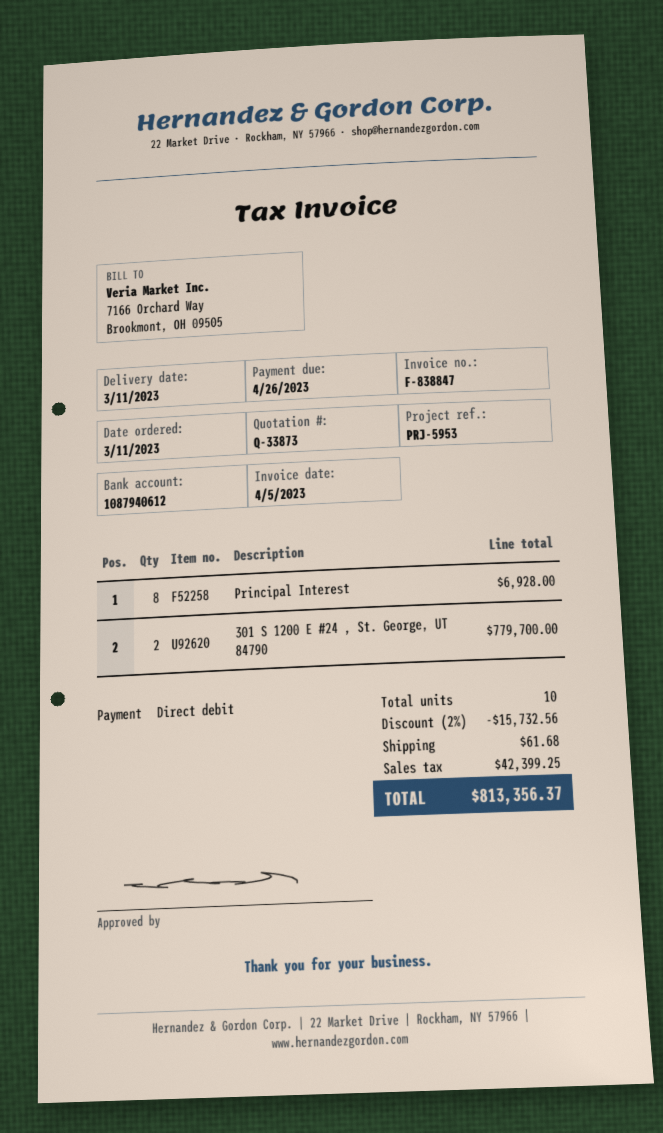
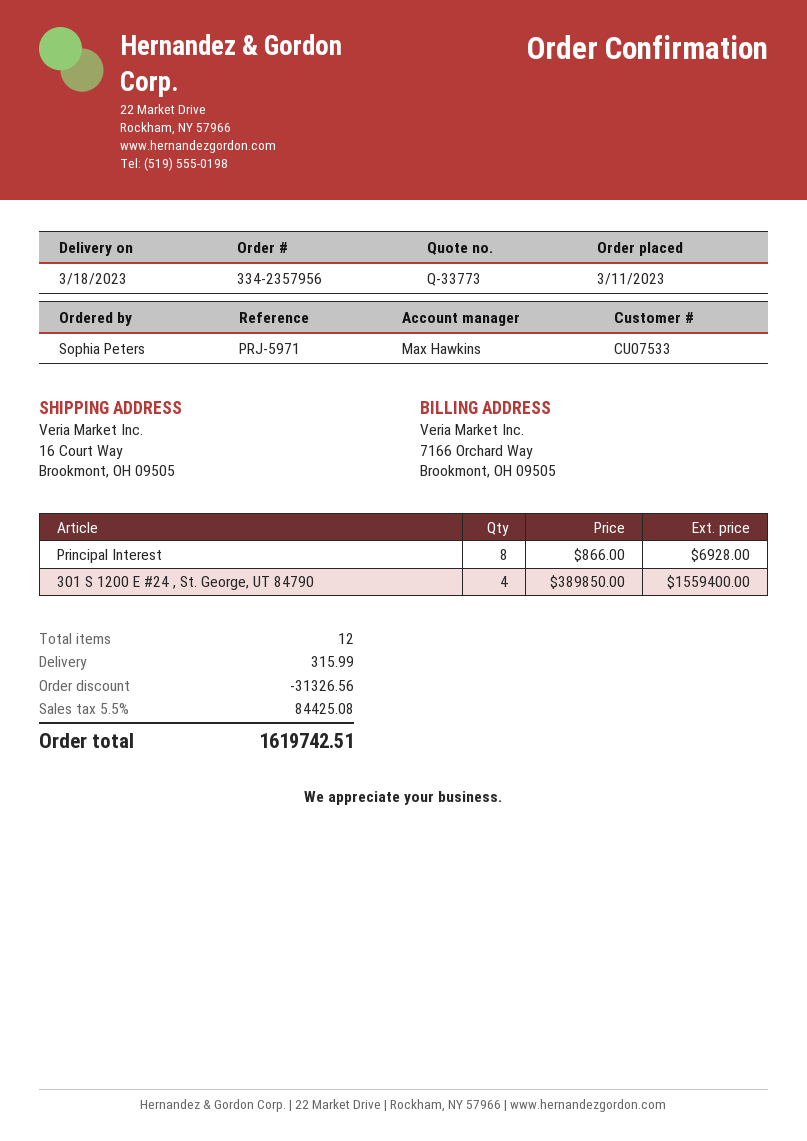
quote number: Q-33873 -> Q-33773
delivery date: 2023-03-11 -> 2023-03-18
reference: PRJ-5953 -> PRJ-5971
301 S 1200 E #24 , St. George, UT 84790: 2 for 779700.00 -> 4 for 1559400.00
total quantity: 10 -> 12
discount: 15732.56 -> 31326.56
shipping: 61.68 -> 315.99
tax: 42399.25 -> 84425.08
total: 813356.37 -> 1619742.51

